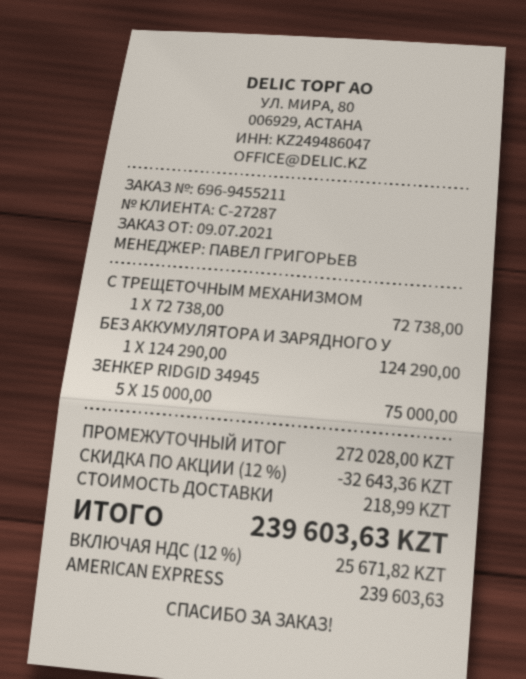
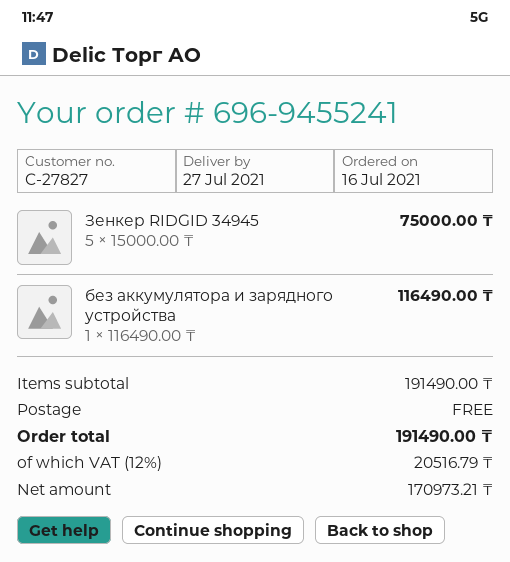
order number: 696-9455211 -> 696-9455241
order date: 2021-07-09 -> 2021-07-16
customer number: C-27287 -> C-27827
С ТРЕЩЕТОЧНЫМ МЕХАНИЗМОМ: 1 x 72738.00 = 72738.00 -> none
БЕЗ АККУМУЛЯТОРА И ЗАРЯДНОГО У: 1 x 124290.00 = 124290.00 -> 1 x 116490.00 = 116490.00
subtotal: 272028.00 -> 191490.00
discount: 12% = 32643.36 -> none
shipping: 218.99 -> 0.00
tax: 12% = 25671.82 -> 12% = 20516.79
total: 239603.63 -> 191490.00

